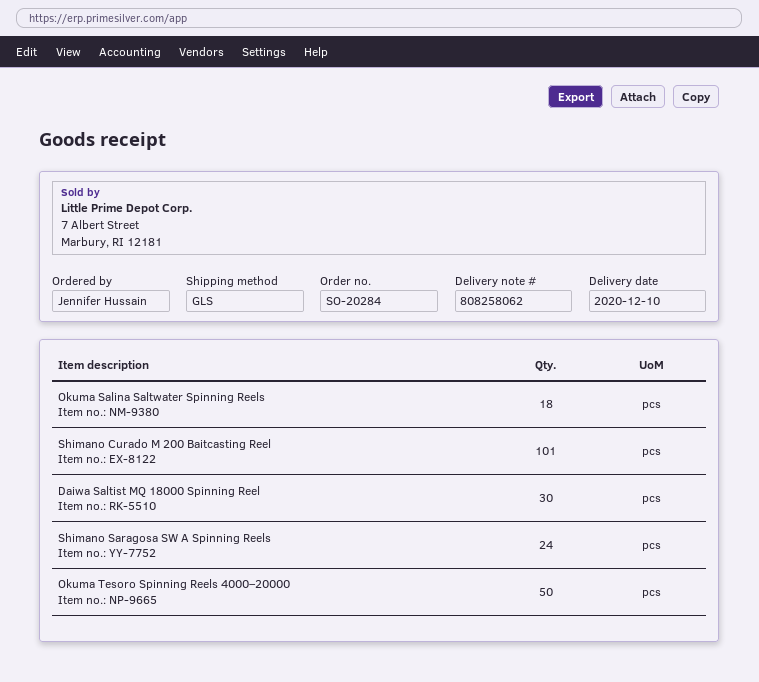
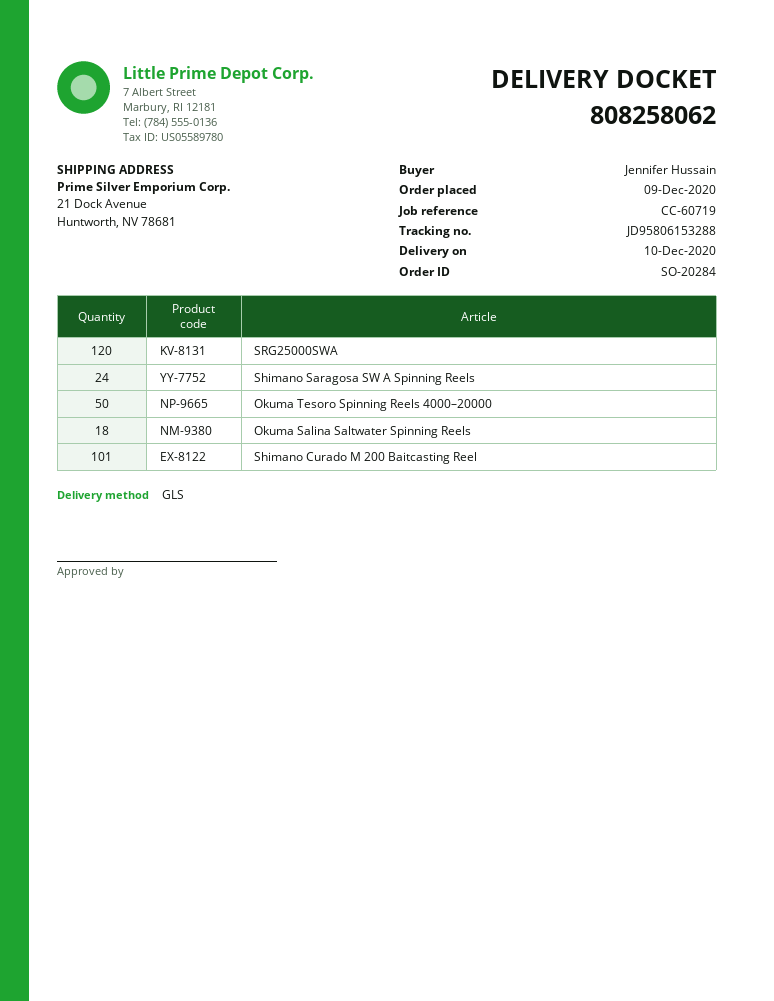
Daiwa Saltist MQ 18000 Spinning Reel: 30 -> none
SRG25000SWA: none -> 120

